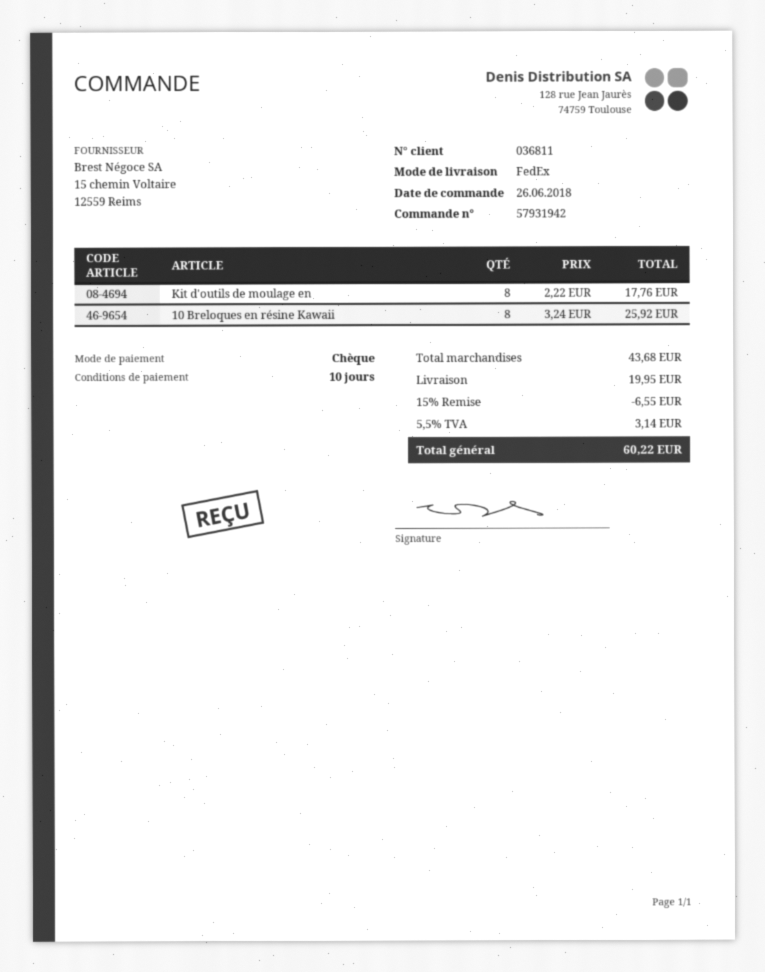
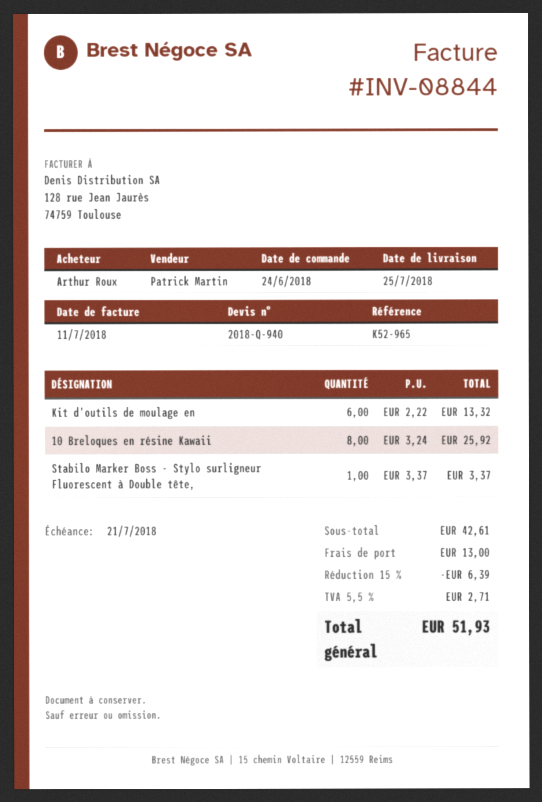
order date: 2018-06-26 -> 2018-06-24
Kit d'outils de moulage en: 8 x 2.22 = 17.76 -> 6 x 2.22 = 13.32
Stabilo Marker Boss - Stylo surligneur Fluorescent à Double tête,: none -> 1 x 3.37 = 3.37
subtotal: 43.68 -> 42.61
discount: 15% = 6.55 -> 15% = 6.39
shipping: 19.95 -> 13.00
tax: 5.5% = 3.14 -> 5.5% = 2.71
total: 60.22 -> 51.93

